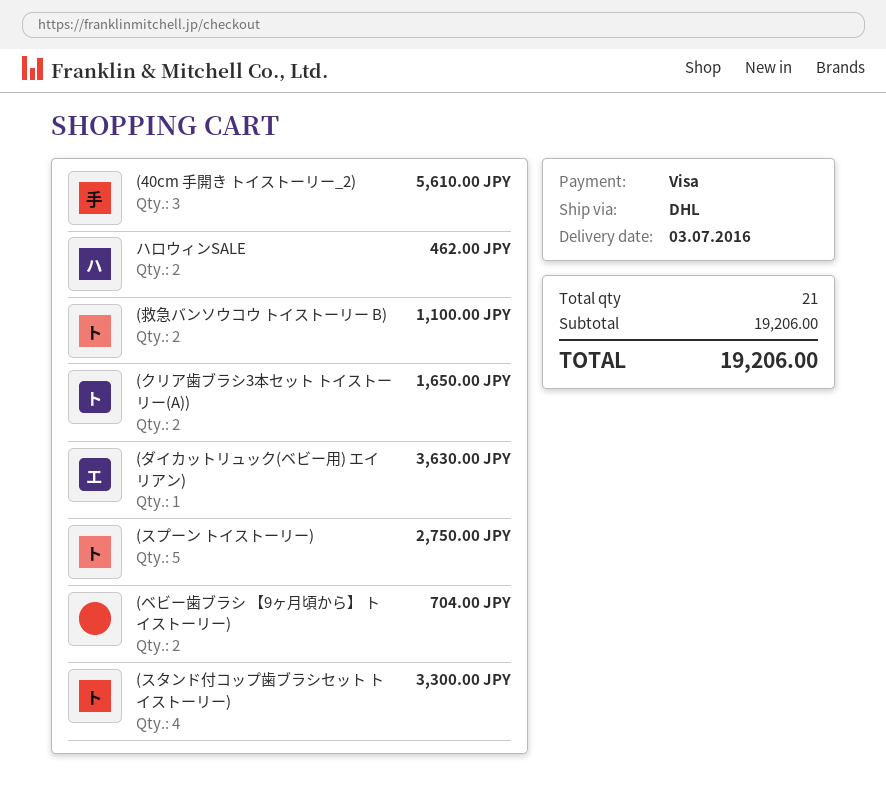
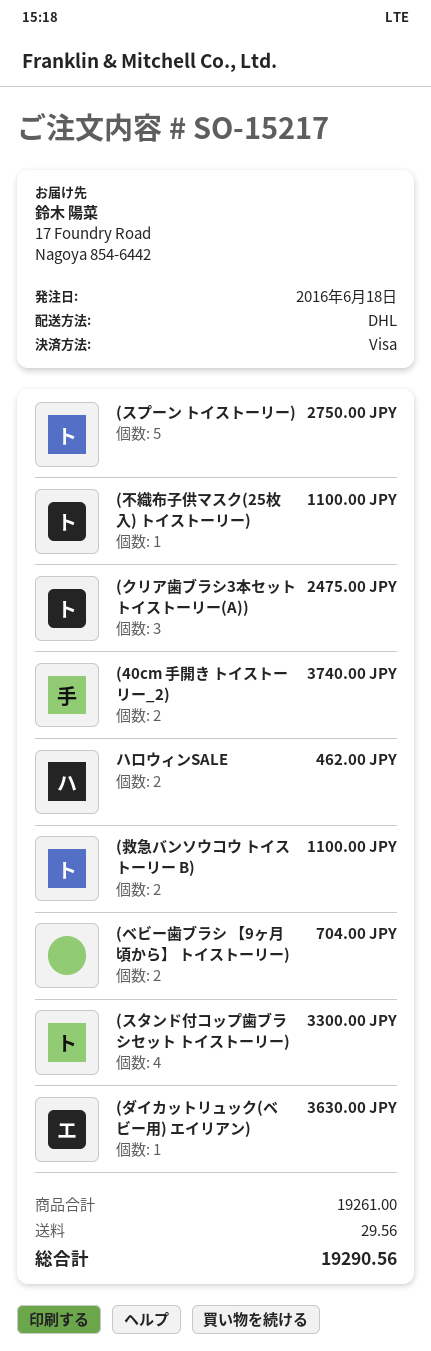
(40cm 手開き トイストーリー_2): 3 for 5610.00 -> 2 for 3740.00
(クリア歯ブラシ3本セット トイストーリー(A)): 2 for 1650.00 -> 3 for 2475.00
(不織布子供マスク(25枚入) トイストーリー): none -> 1 for 1100.00
subtotal: 19206.00 -> 19261.00
shipping: none -> 29.56
total: 19206.00 -> 19290.56

